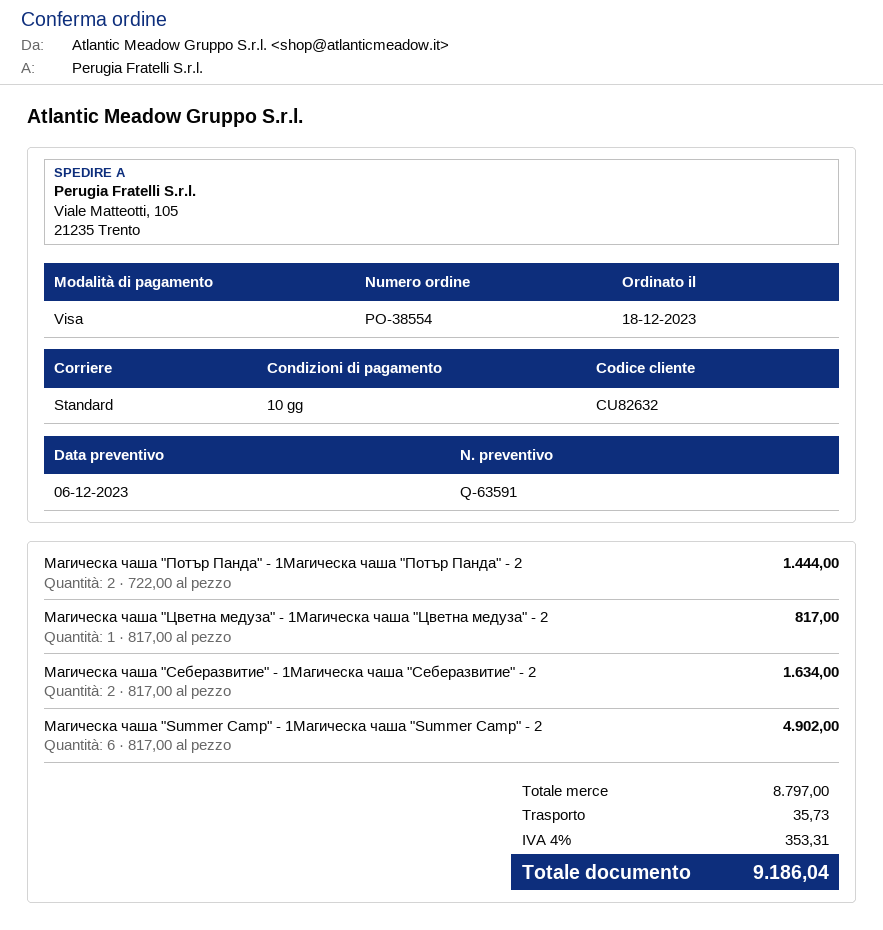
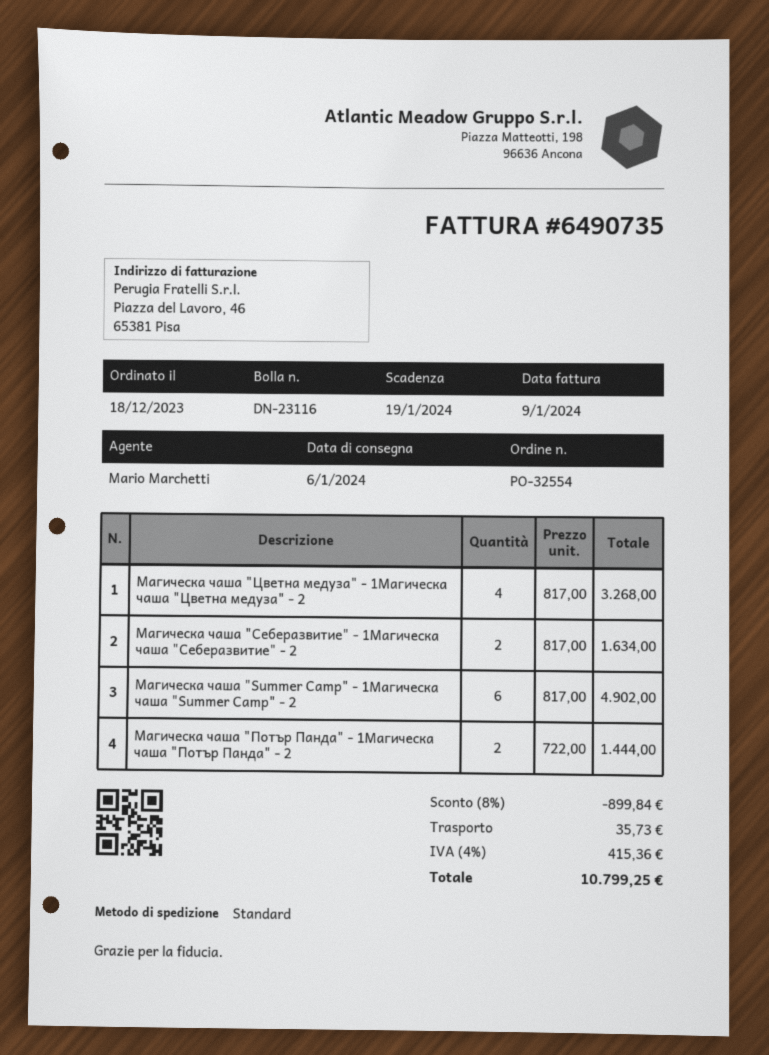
order number: PO-38554 -> PO-32554
Магическа чаша "Цветна медуза" - 1Магическа чаша "Цветна медуза" - 2: 1 x 817.00 = 817.00 -> 4 x 817.00 = 3268.00
discount: none -> 8% = 899.84
tax: 4% = 353.31 -> 4% = 415.36
total: 9186.04 -> 10799.25

